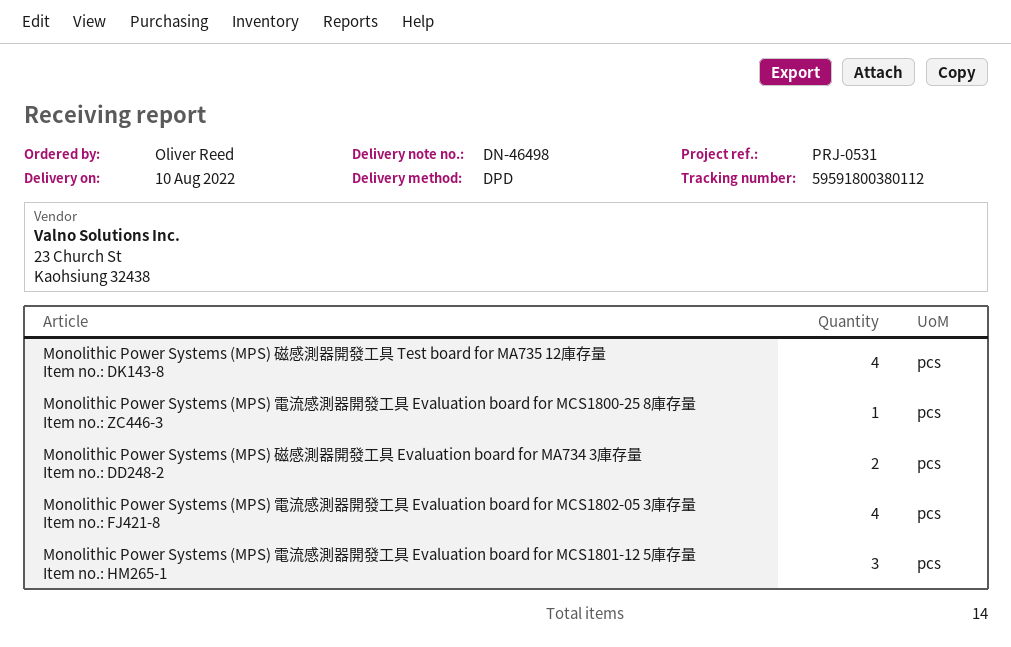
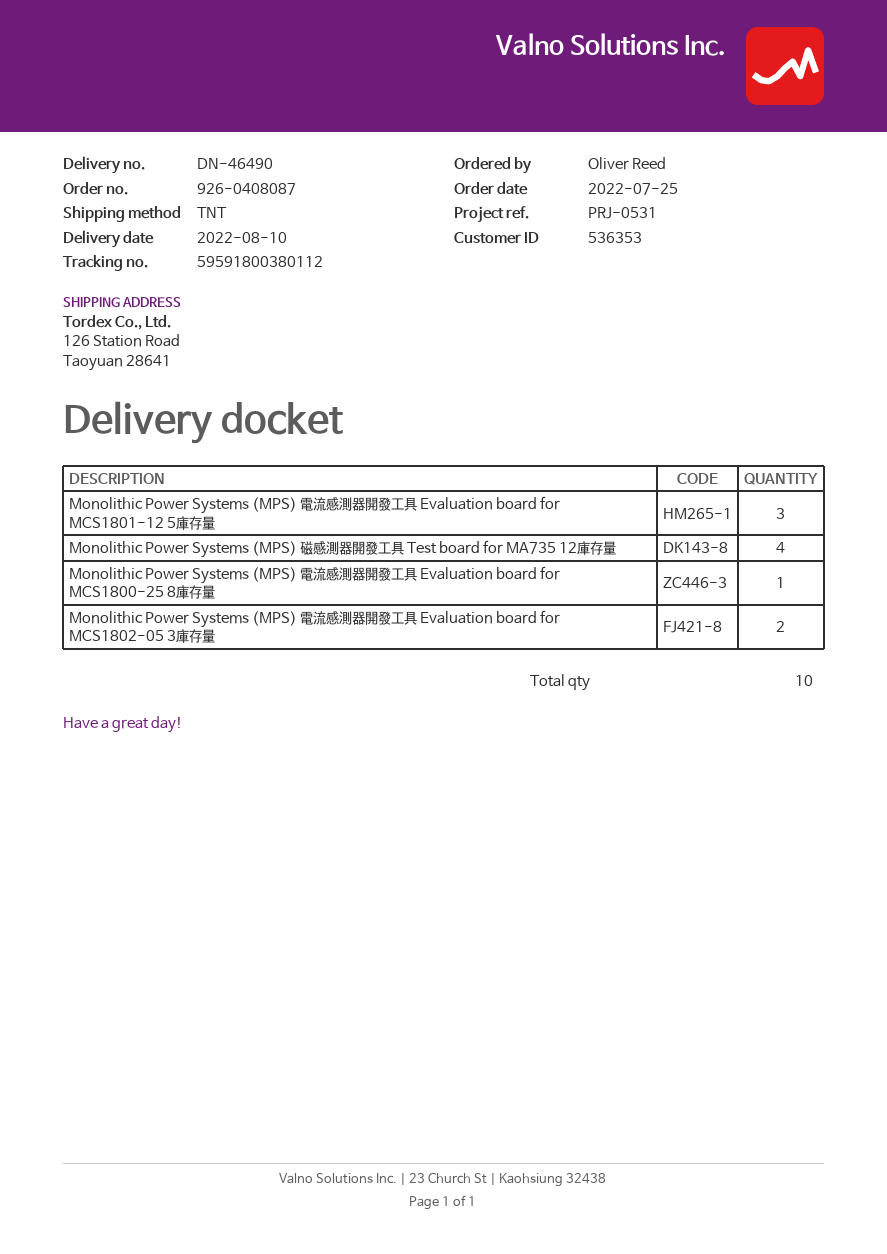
delivery note number: DN-46498 -> DN-46490
shipping method: DPD -> TNT
Monolithic Power Systems (MPS) 磁感測器開發工具 Evaluation board for MA734 3庫存量: 2 -> none
Monolithic Power Systems (MPS) 電流感測器開發工具 Evaluation board for MCS1802-05 3庫存量: 4 -> 2
total quantity: 14 -> 10

